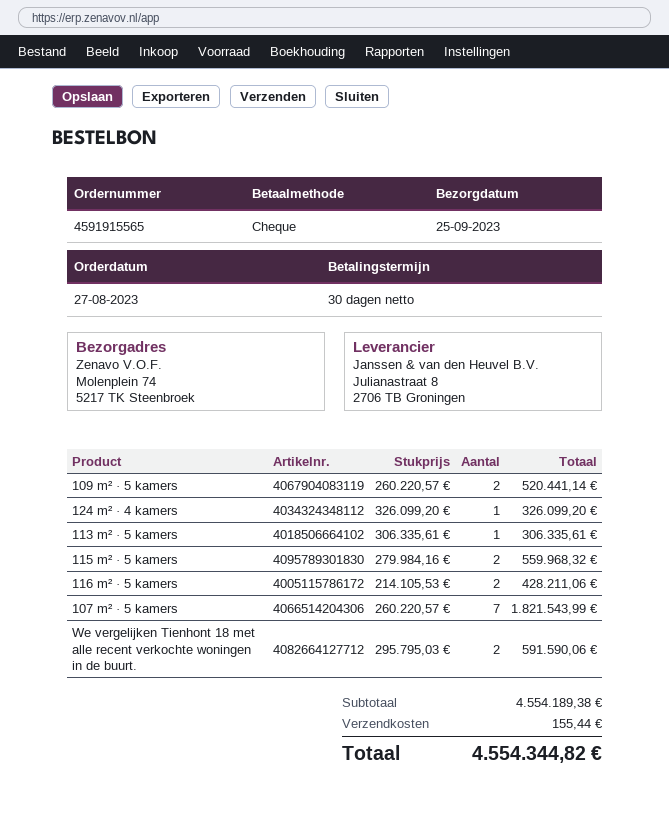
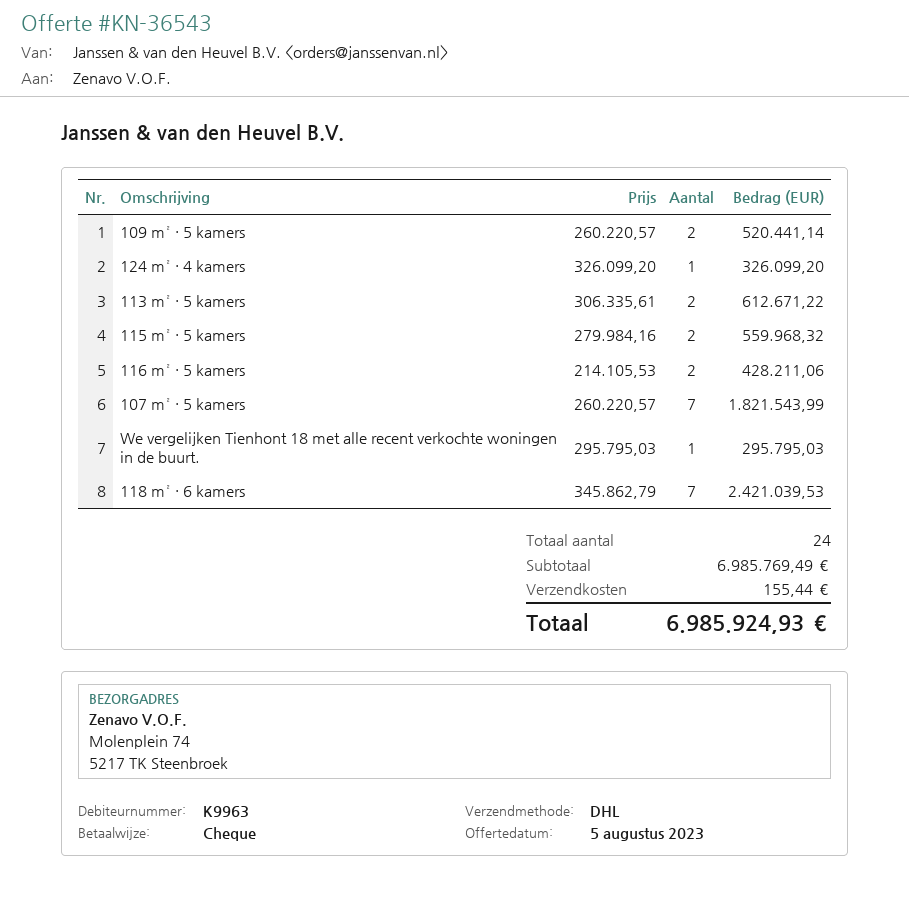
113 m² · 5 kamers: 1 x 306335.61 = 306335.61 -> 2 x 306335.61 = 612671.22
We vergelijken Tienhont 18 met alle recent verkochte woningen in de buurt.: 2 x 295795.03 = 591590.06 -> 1 x 295795.03 = 295795.03
118 m² · 6 kamers: none -> 7 x 345862.79 = 2421039.53
subtotal: 4554189.38 -> 6985769.49
total: 4554344.82 -> 6985924.93

